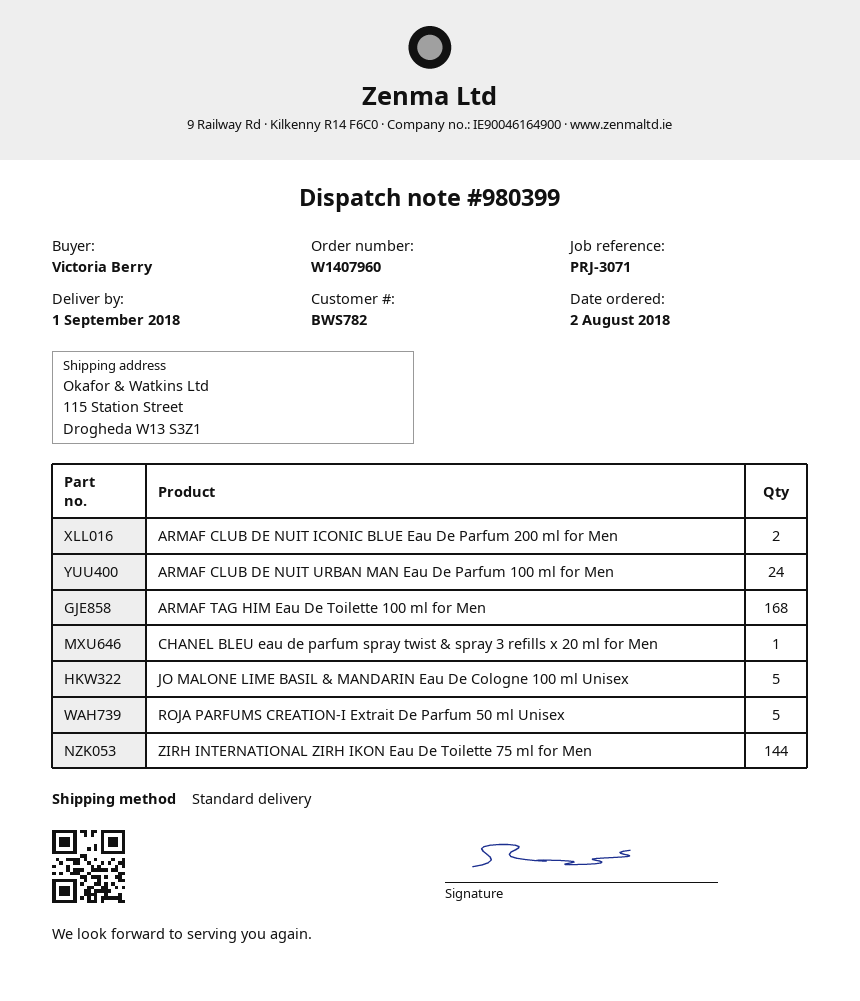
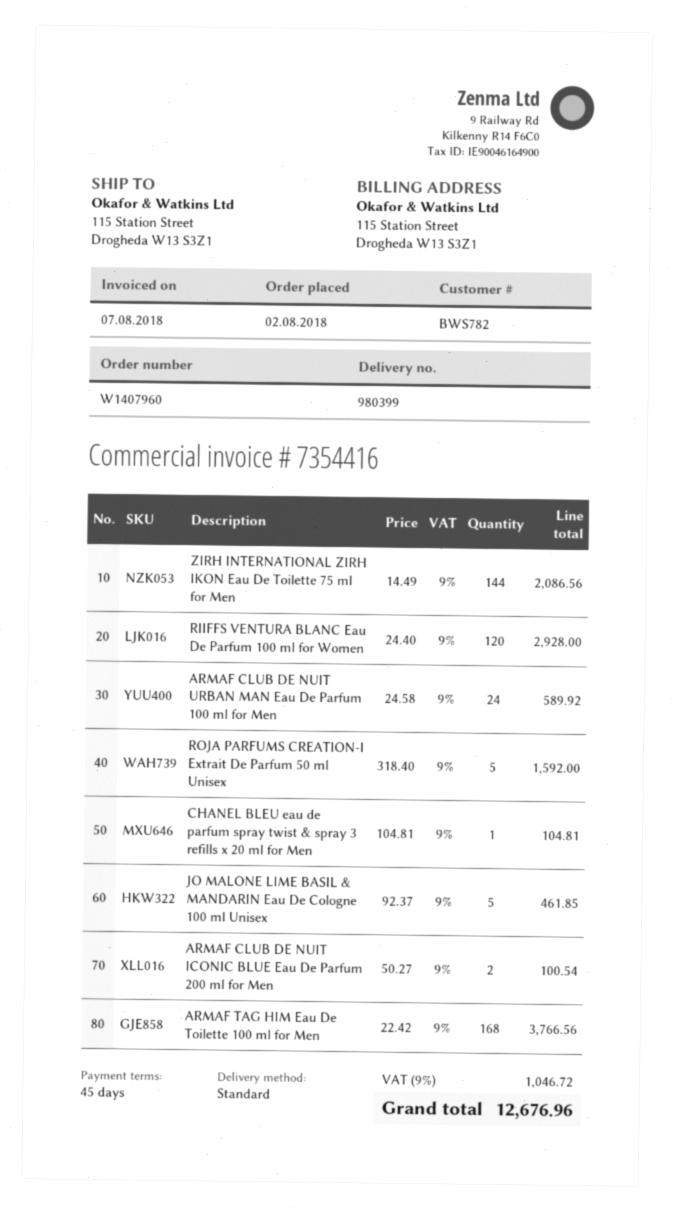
RIIFFS VENTURA BLANC Eau De Parfum 100 ml for Women: none -> 120

